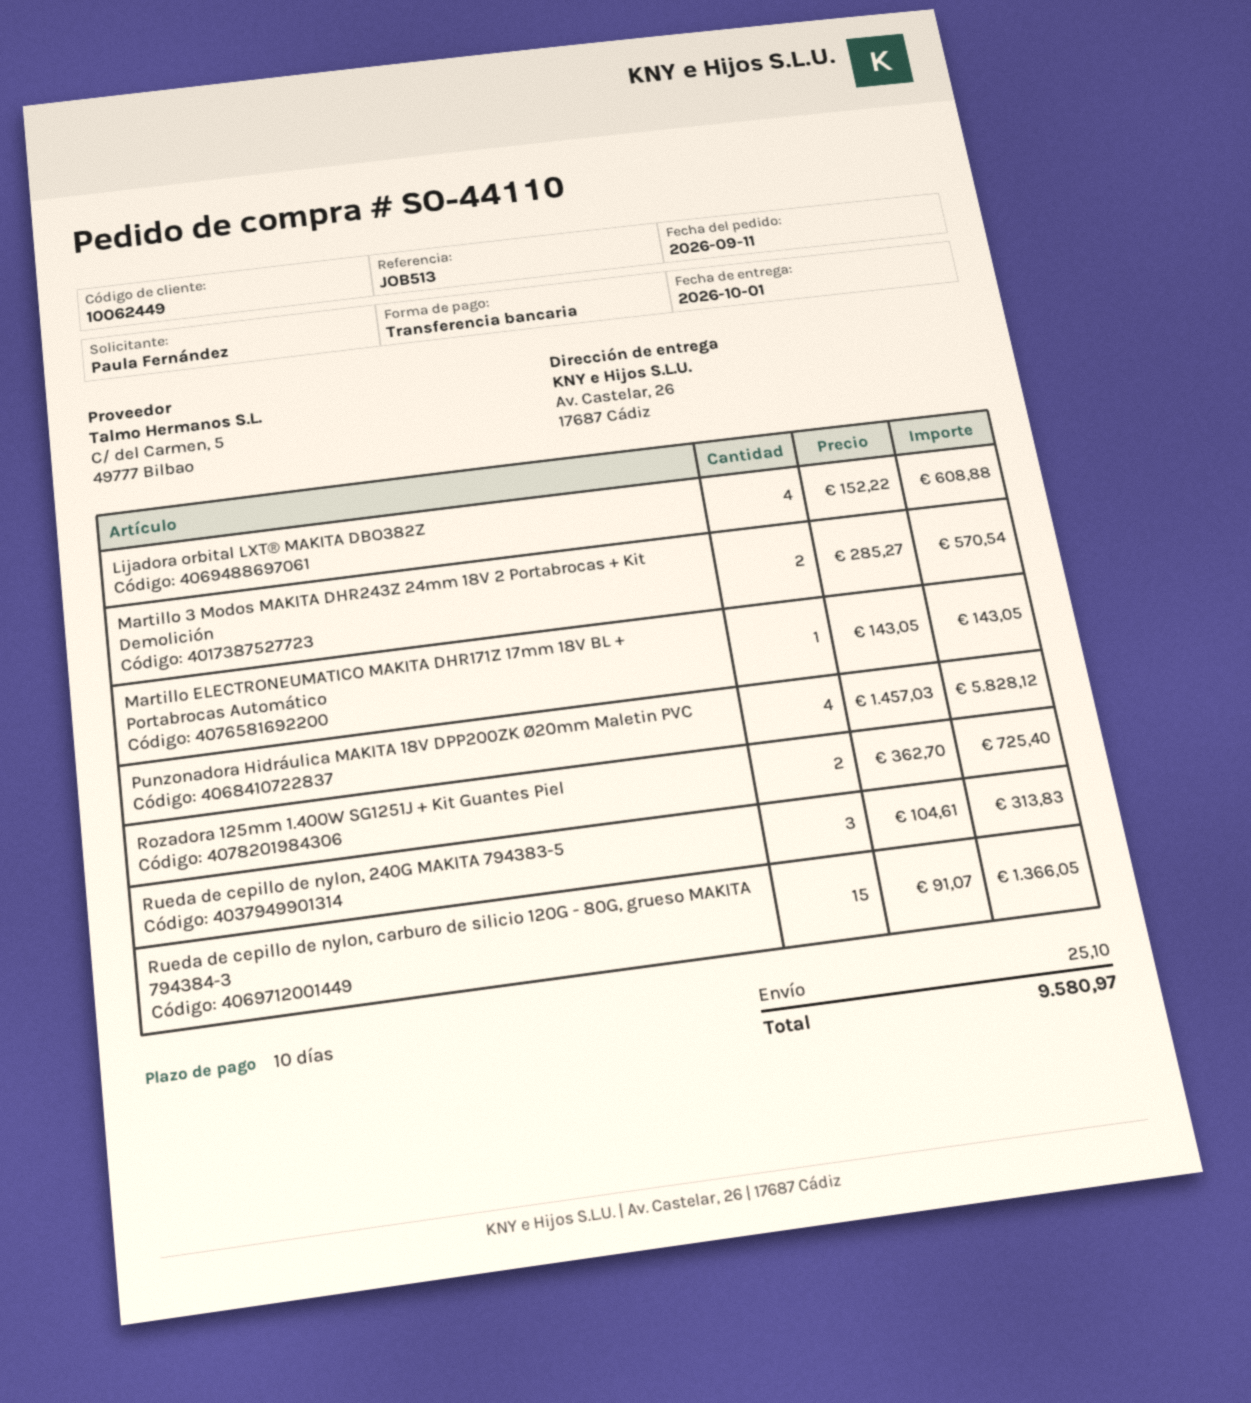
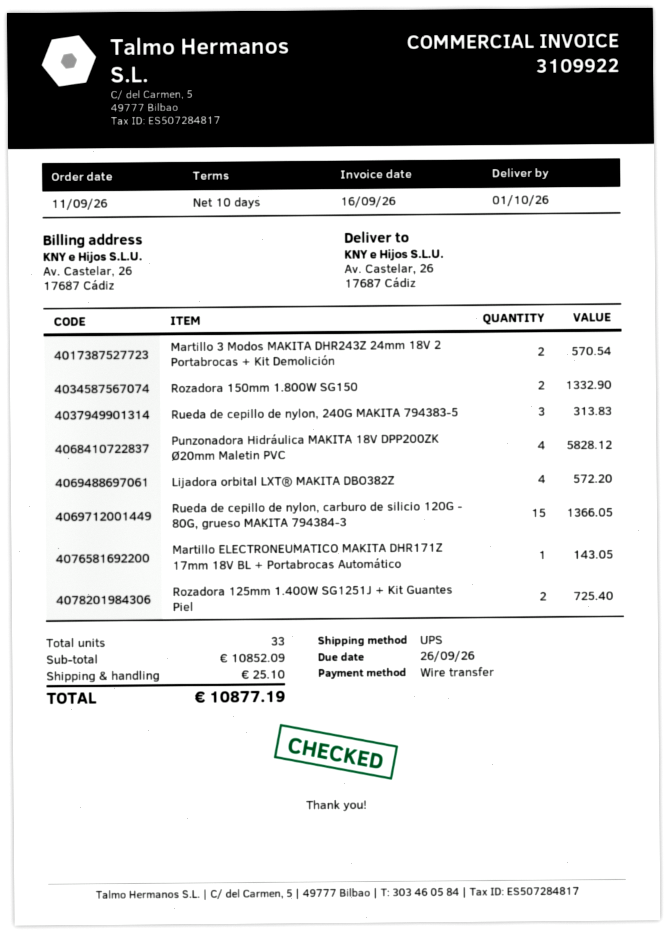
Lijadora orbital LXT® MAKITA DBO382Z: 4 for 608.88 -> 4 for 572.20
Rozadora 150mm 1.800W SG150: none -> 2 for 1332.90
total: 9580.97 -> 10877.19

